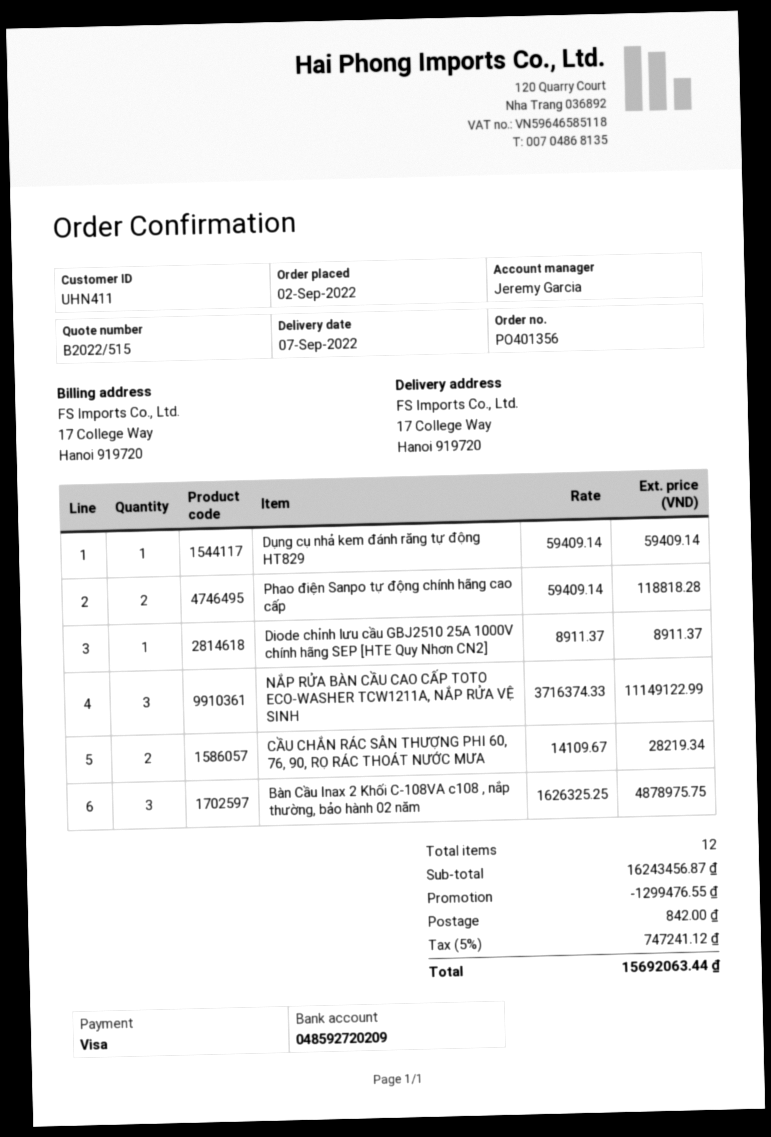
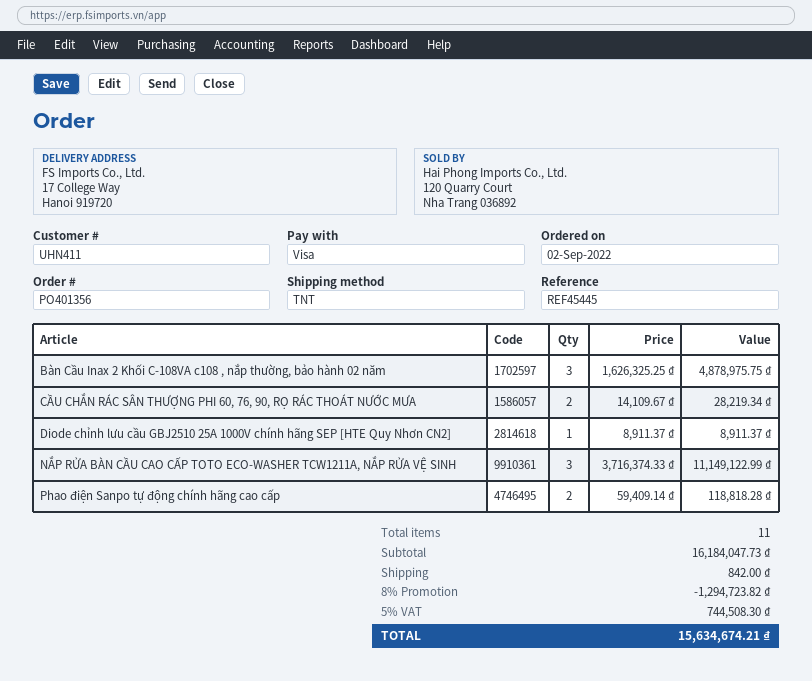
Dụng cụ nhả kem đánh răng tự động HT829: 1 x 59409.14 = 59409.14 -> none
total quantity: 12 -> 11
subtotal: 16243456.87 -> 16184047.73
discount: 1299476.55 -> 1294723.82
tax: 5% = 747241.12 -> 5% = 744508.30
total: 15692063.44 -> 15634674.21

